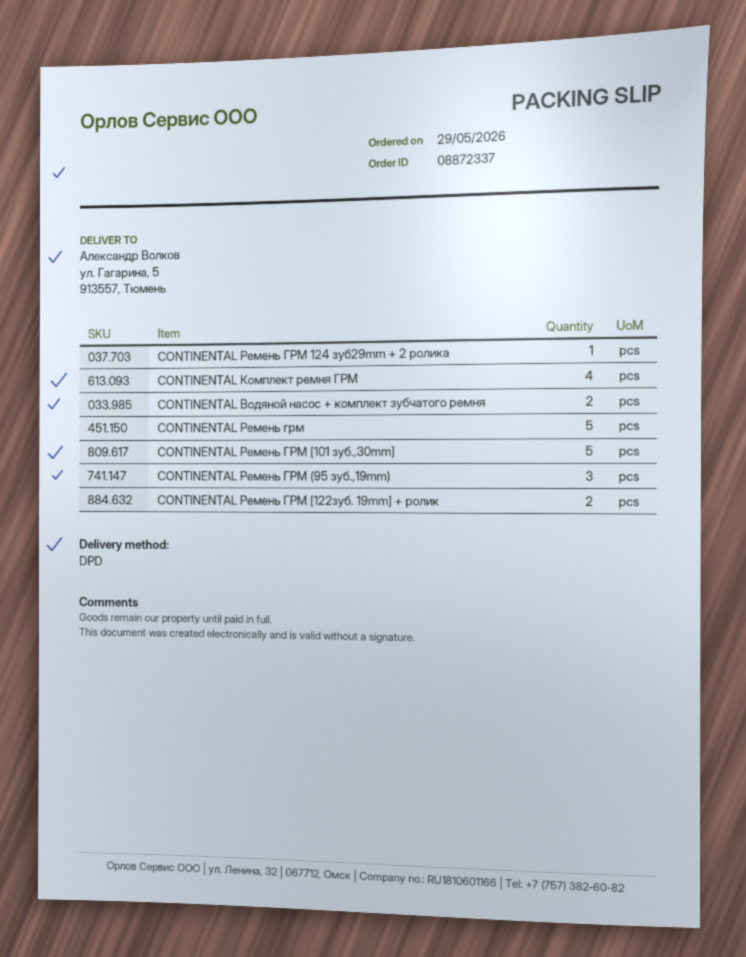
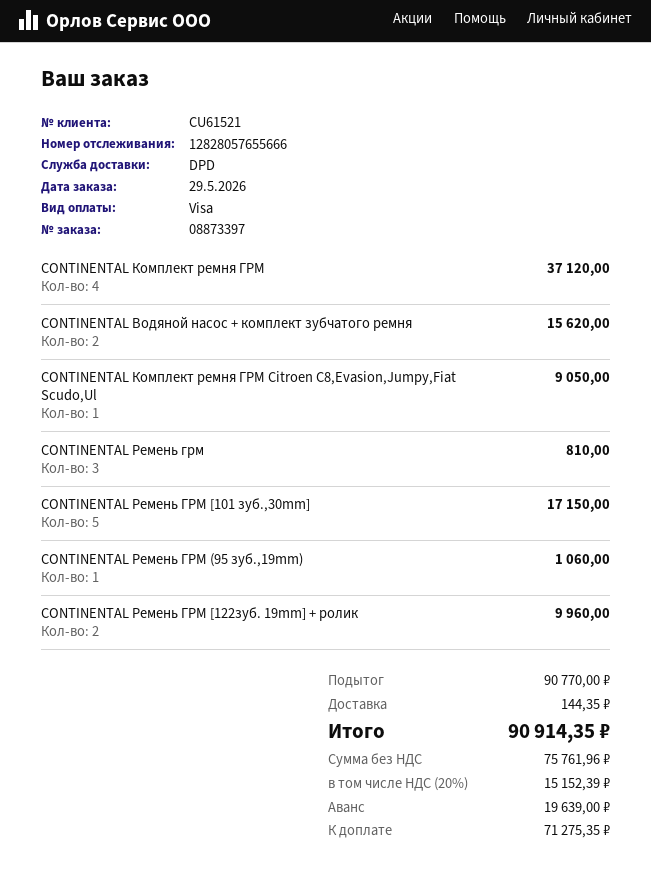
order number: 08872337 -> 08873397
CONTINENTAL Ремень ГРМ 124 зуб29mm + 2 ролика: 1 -> none
CONTINENTAL Ремень грм: 5 -> 3
CONTINENTAL Ремень ГРМ (95 зуб.,19mm): 3 -> 1
CONTINENTAL Комплект ремня ГРМ Citroen C8,Evasion,Jumpy,Fiat Scudo,Ul: none -> 1

